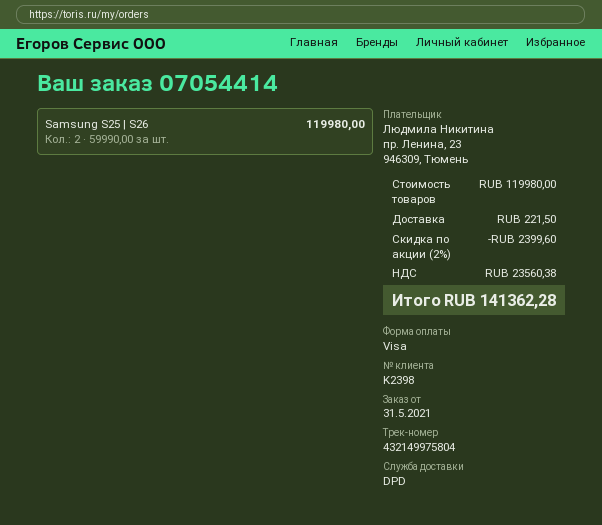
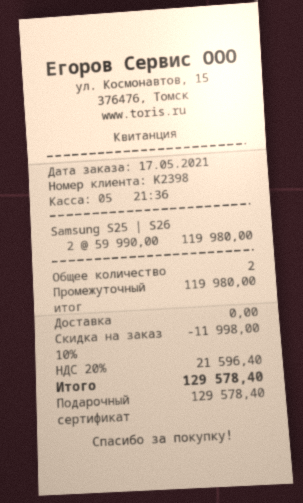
order date: 2021-05-31 -> 2021-05-17
payment method: Visa -> gift card
discount: 2% = 2399.60 -> 10% = 11998.00
shipping: 221.50 -> 0.00
tax: 23560.38 -> 21596.40
total: 141362.28 -> 129578.40

